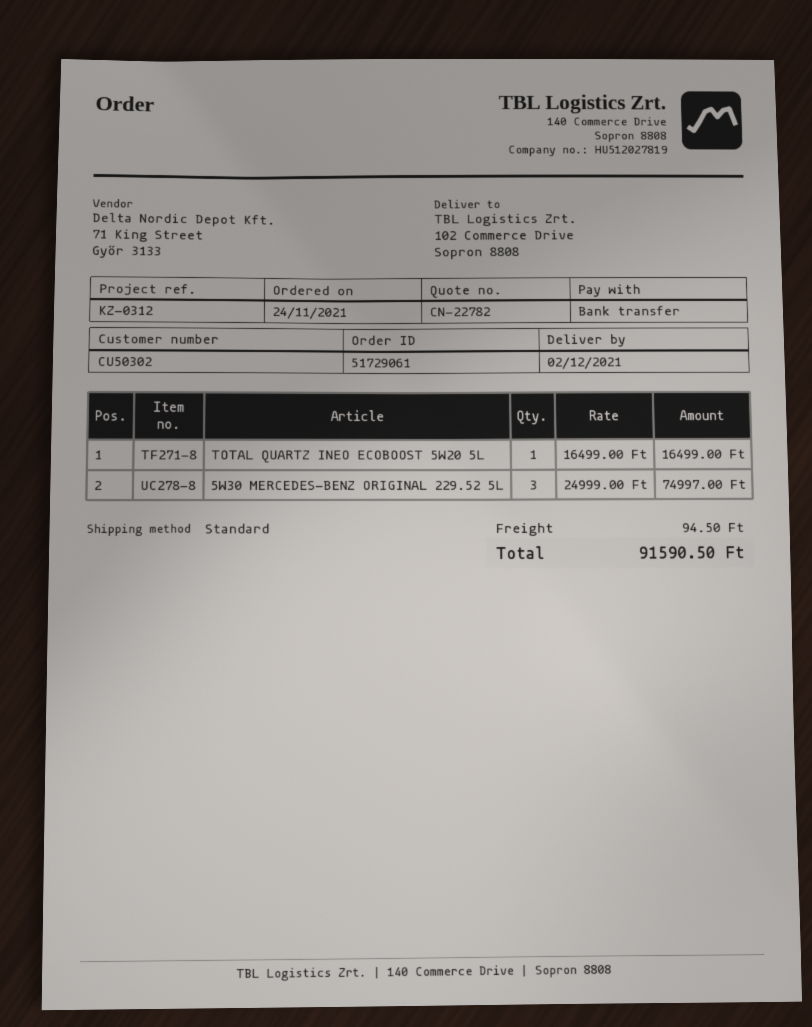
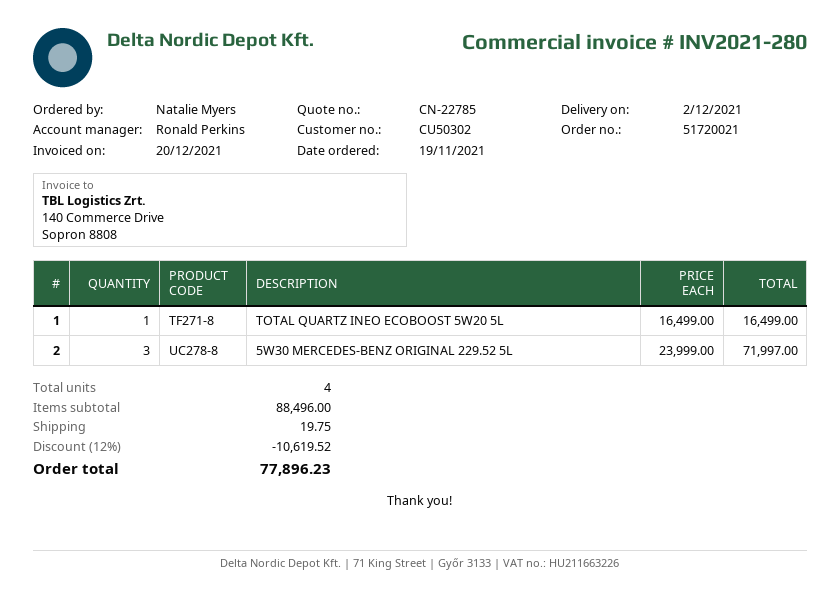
quote number: CN-22782 -> CN-22785
order number: 51729061 -> 51720021
order date: 2021-11-24 -> 2021-11-19
5W30 MERCEDES-BENZ ORIGINAL 229.52 5L: 3 x 24999.00 = 74997.00 -> 3 x 23999.00 = 71997.00
discount: none -> 12% = 10619.52
shipping: 94.50 -> 19.75
total: 91590.50 -> 77896.23

